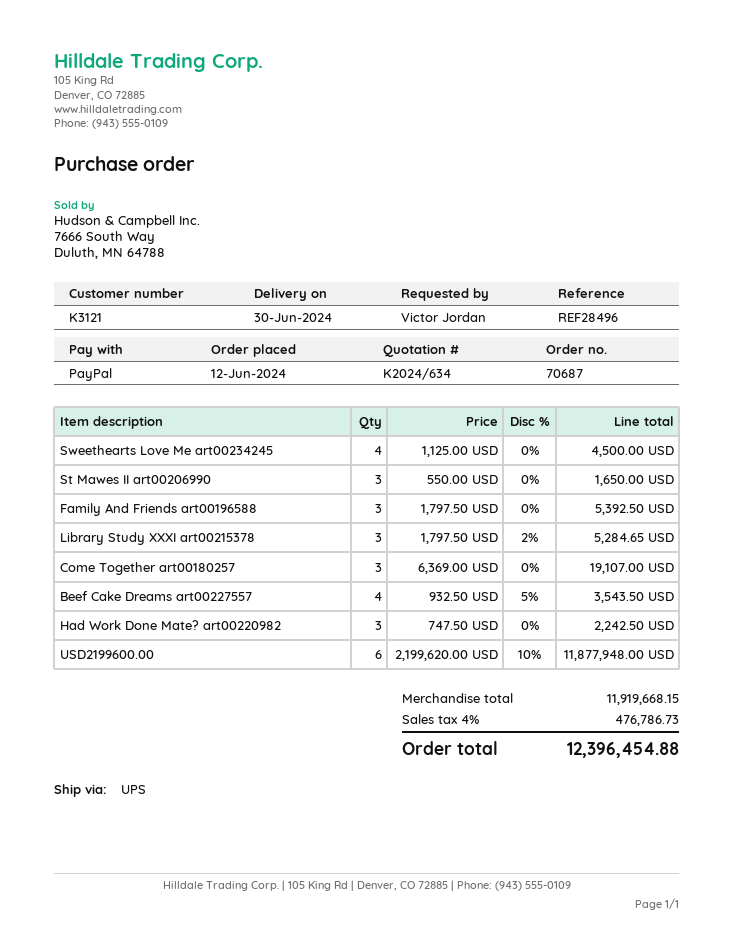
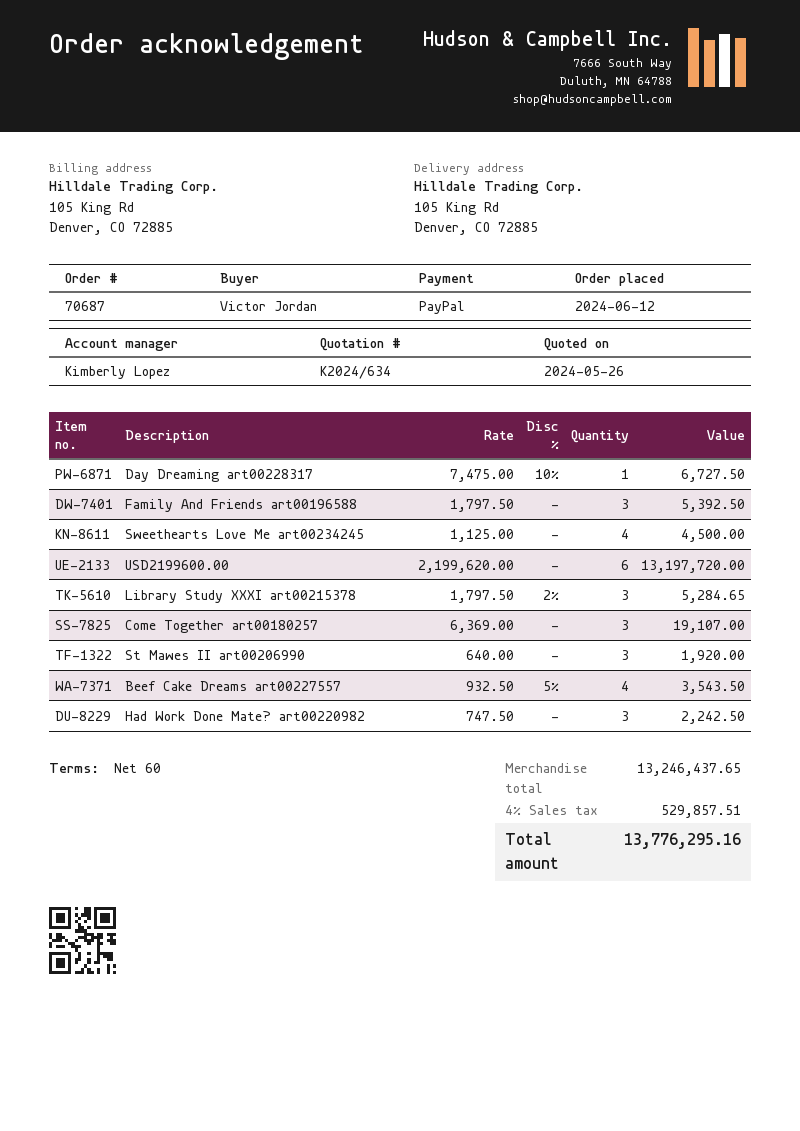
St Mawes II art00206990: 3 x 550.00 = 1650.00 -> 3 x 640.00 = 1920.00
USD2199600.00: 6 x 2199620.00 - 10% = 11877948.00 -> 6 x 2199620.00 = 13197720.00
Day Dreaming art00228317: none -> 1 x 7475.00 - 10% = 6727.50
subtotal: 11919668.15 -> 13246437.65
tax: 4% = 476786.73 -> 4% = 529857.51
total: 12396454.88 -> 13776295.16

